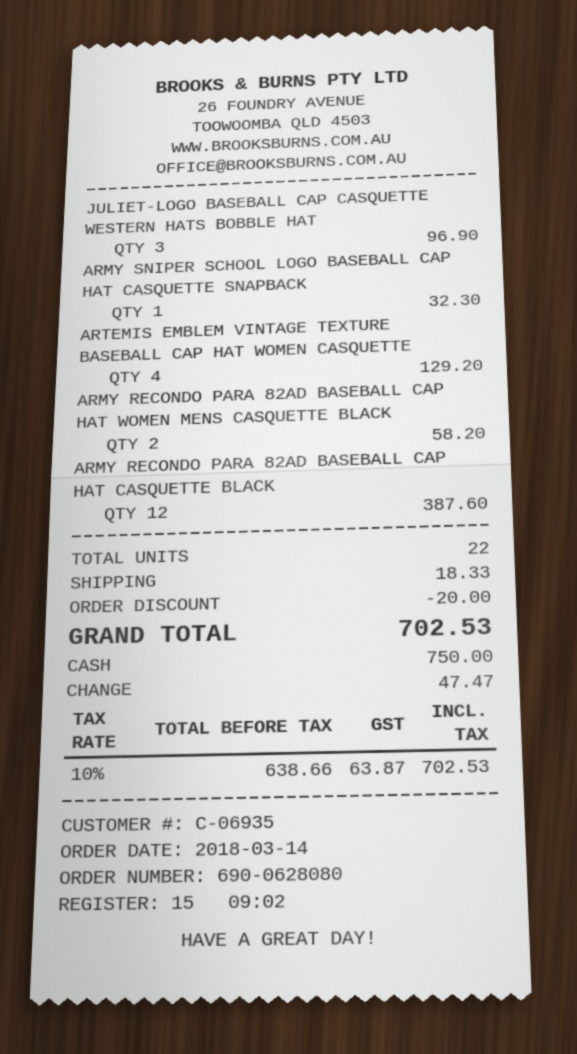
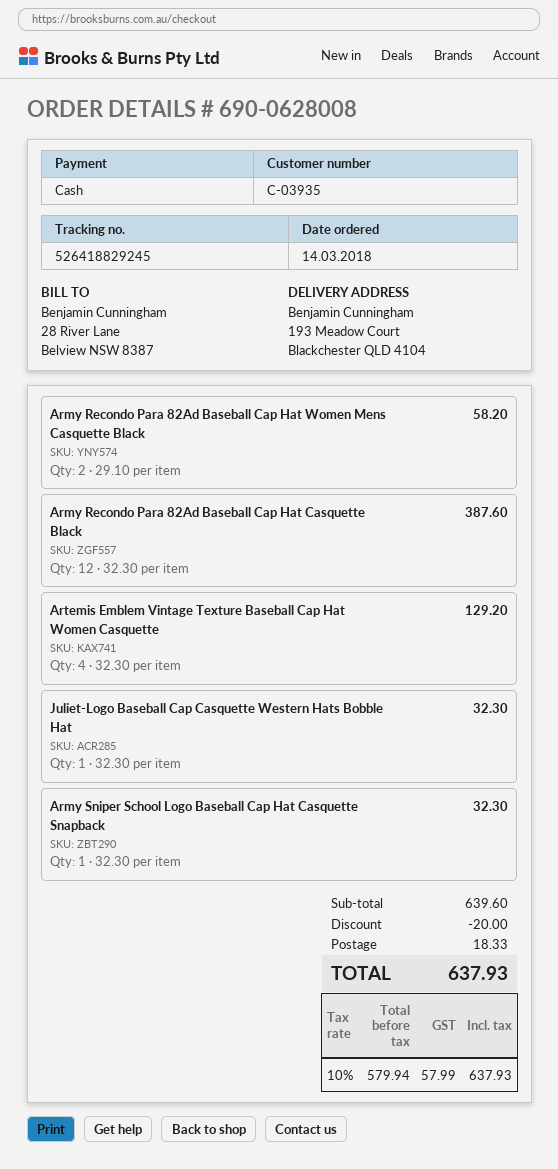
order number: 690-0628080 -> 690-0628008
customer number: C-06935 -> C-03935
JULIET-LOGO BASEBALL CAP CASQUETTE WESTERN HATS BOBBLE HAT: 3 for 96.90 -> 1 for 32.30
net: 638.66 -> 579.94
tax: 10% = 63.87 -> 10% = 57.99
total: 702.53 -> 637.93

